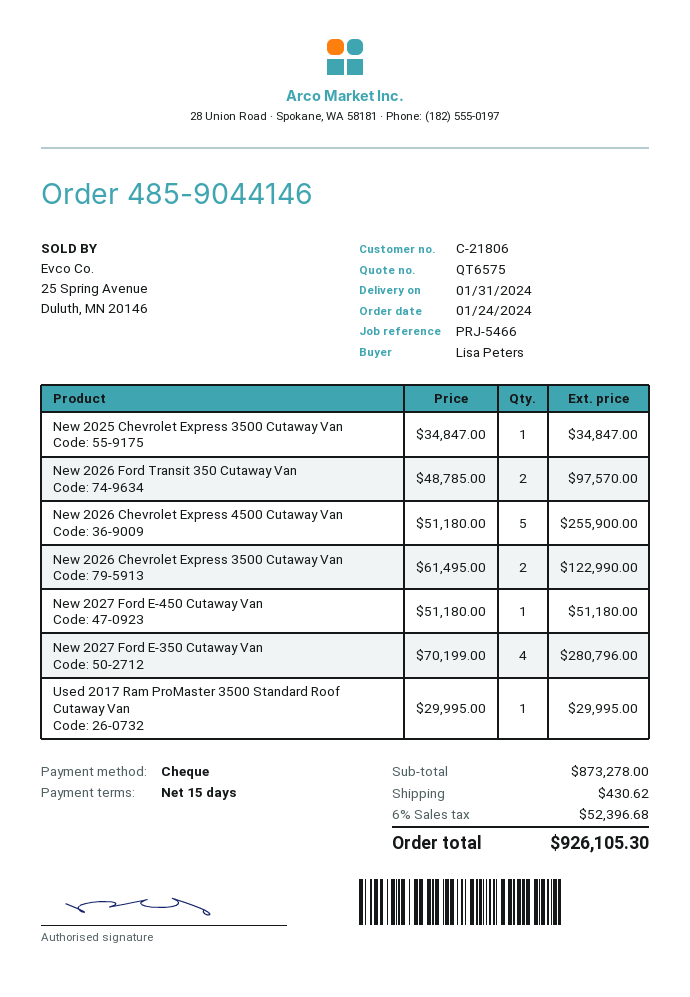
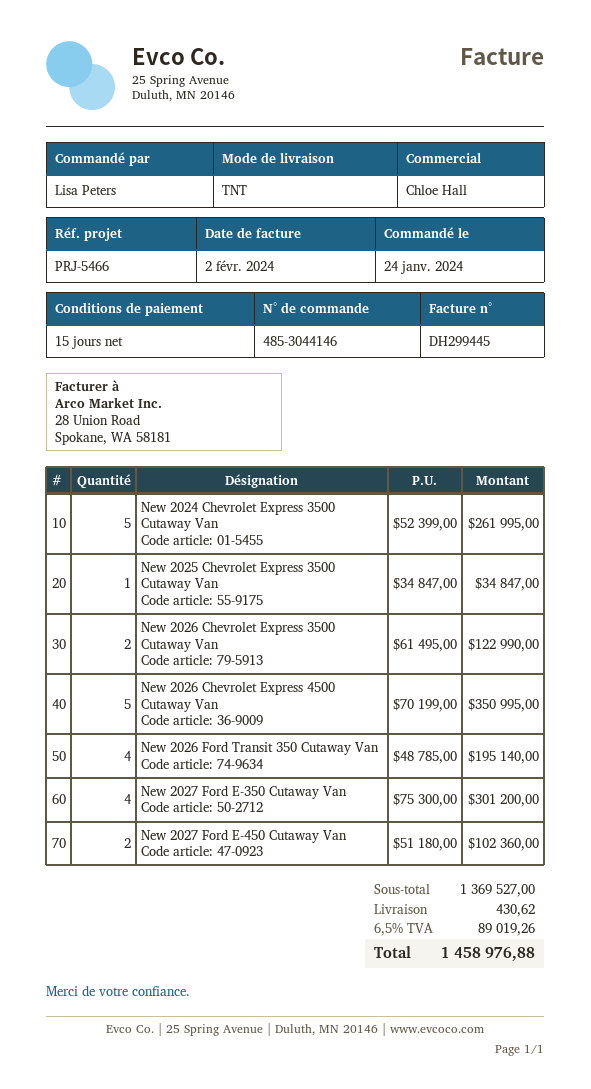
order number: 485-9044146 -> 485-3044146
New 2026 Ford Transit 350 Cutaway Van: 2 x 48785.00 = 97570.00 -> 4 x 48785.00 = 195140.00
New 2026 Chevrolet Express 4500 Cutaway Van: 5 x 51180.00 = 255900.00 -> 5 x 70199.00 = 350995.00
New 2027 Ford E-450 Cutaway Van: 1 x 51180.00 = 51180.00 -> 2 x 51180.00 = 102360.00
New 2027 Ford E-350 Cutaway Van: 4 x 70199.00 = 280796.00 -> 4 x 75300.00 = 301200.00
Used 2017 Ram ProMaster 3500 Standard Roof Cutaway Van: 1 x 29995.00 = 29995.00 -> none
New 2024 Chevrolet Express 3500 Cutaway Van: none -> 5 x 52399.00 = 261995.00
subtotal: 873278.00 -> 1369527.00
tax: 6% = 52396.68 -> 6.5% = 89019.26
total: 926105.30 -> 1458976.88

